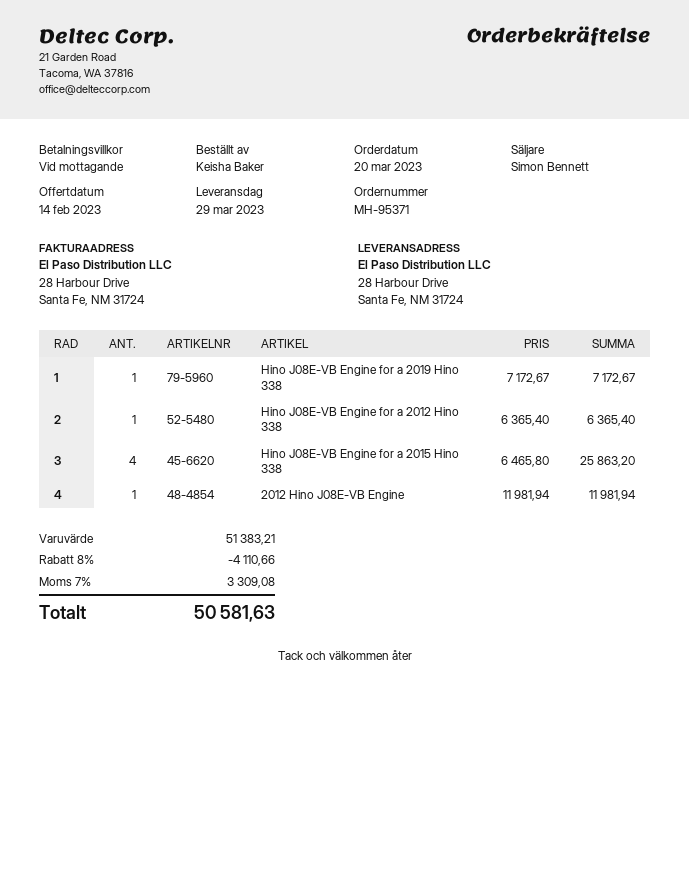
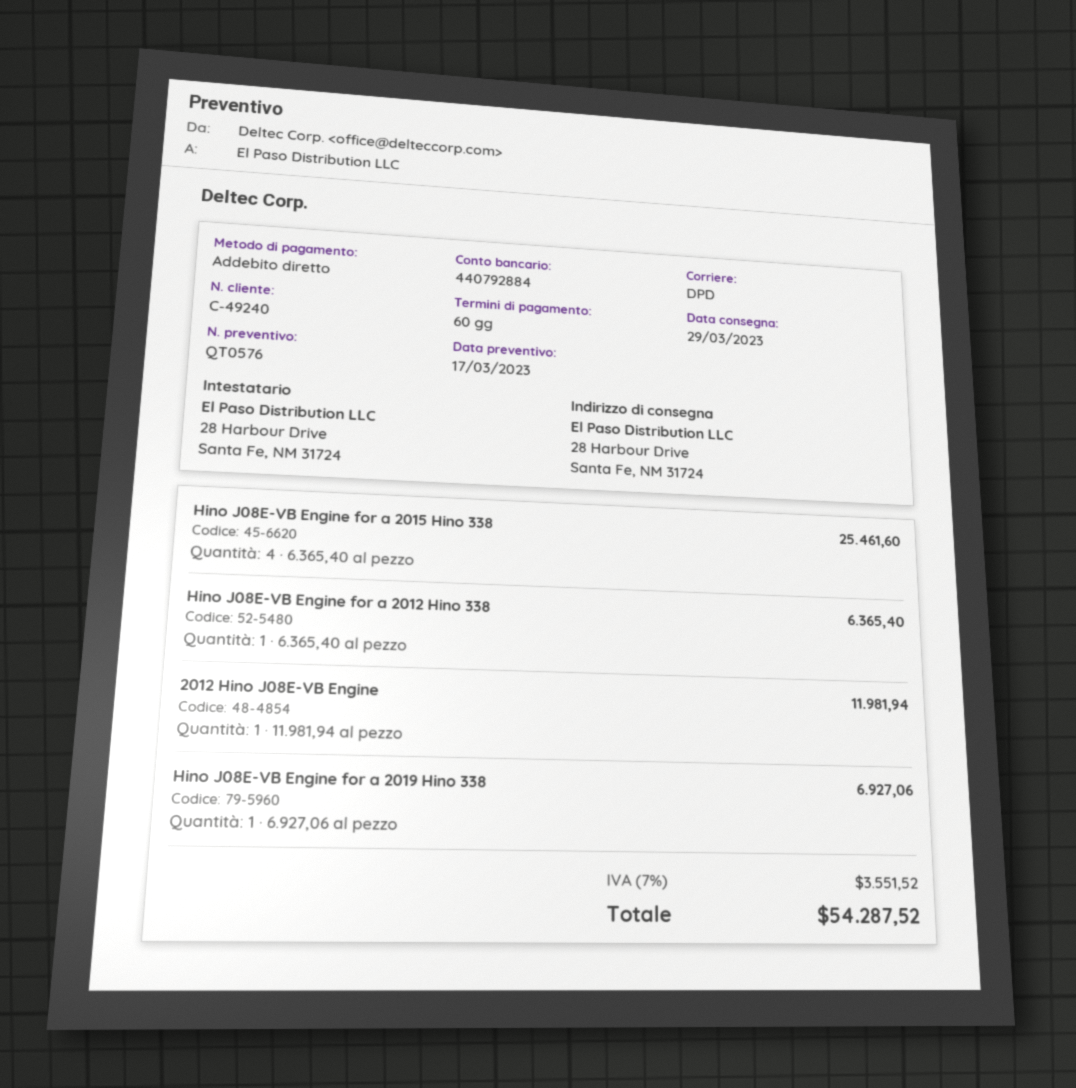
quote date: 2023-02-14 -> 2023-03-17
payment terms: on receipt -> 60 days
Hino J08E-VB Engine for a 2019 Hino 338: 1 x 7172.67 = 7172.67 -> 1 x 6927.06 = 6927.06
Hino J08E-VB Engine for a 2015 Hino 338: 4 x 6465.80 = 25863.20 -> 4 x 6365.40 = 25461.60
discount: 8% = 4110.66 -> none
tax: 7% = 3309.08 -> 7% = 3551.52
total: 50581.63 -> 54287.52

